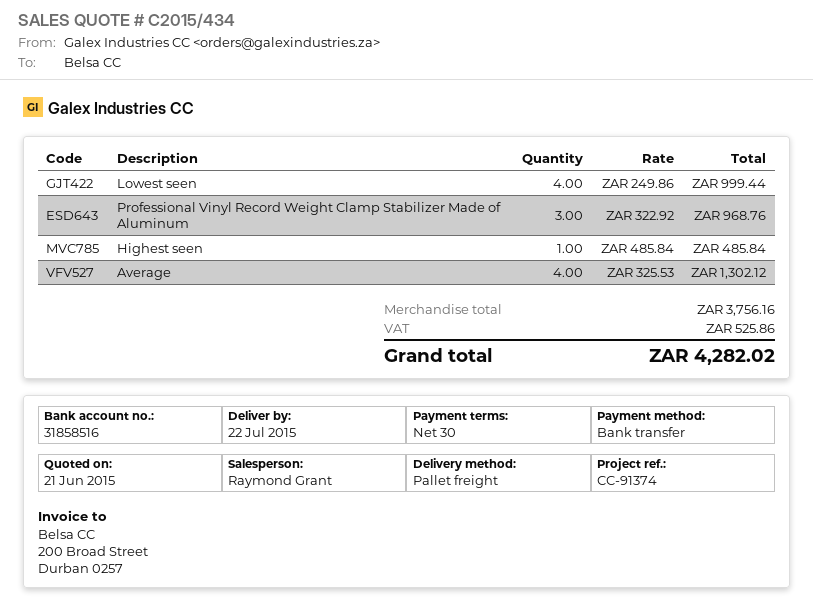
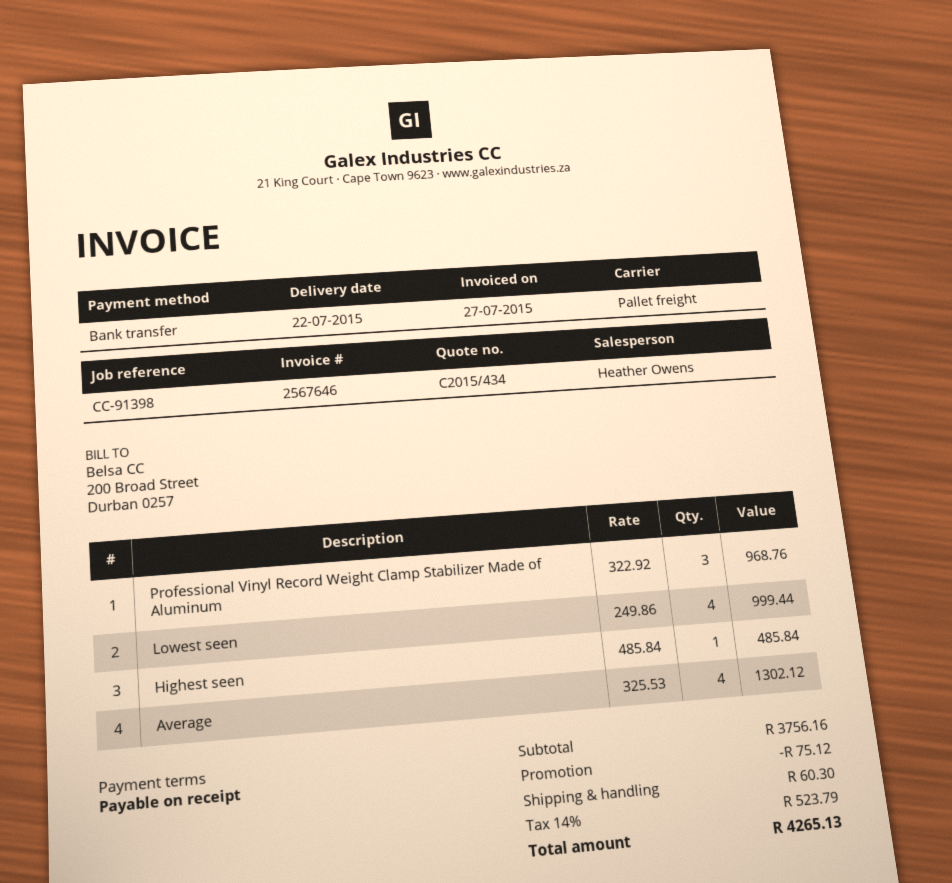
payment terms: 30 days -> on receipt
reference: CC-91374 -> CC-91398
sales rep: Raymond Grant -> Heather Owens
discount: none -> 75.12
shipping: none -> 60.30
tax: 525.86 -> 523.79
total: 4282.02 -> 4265.13

